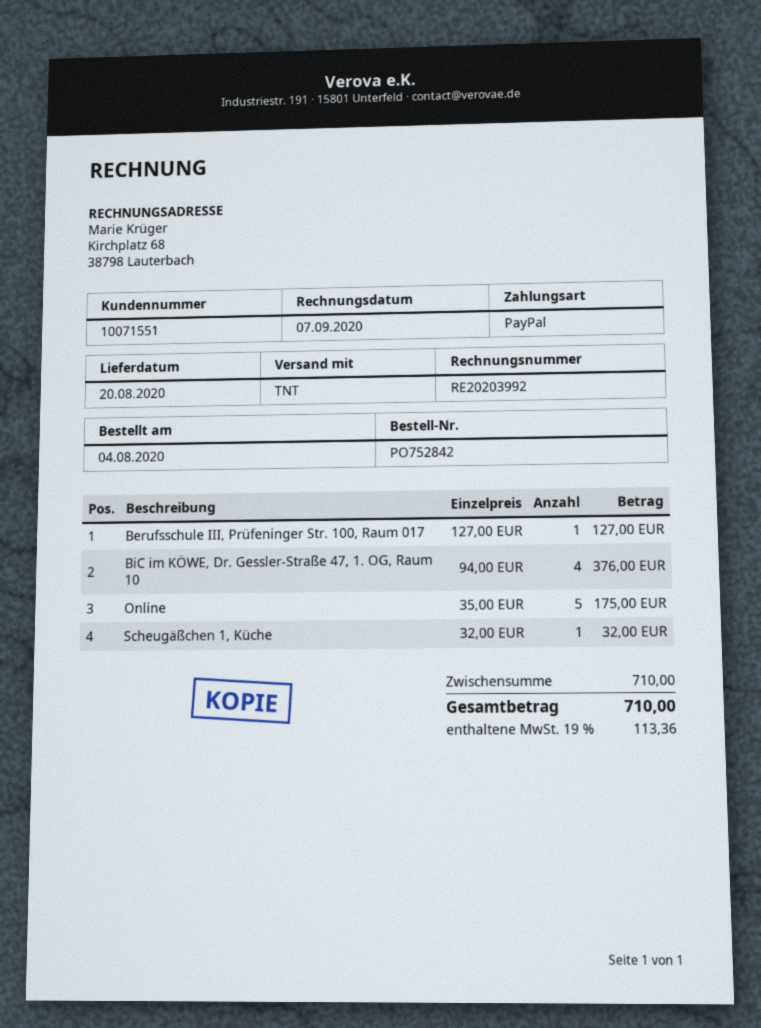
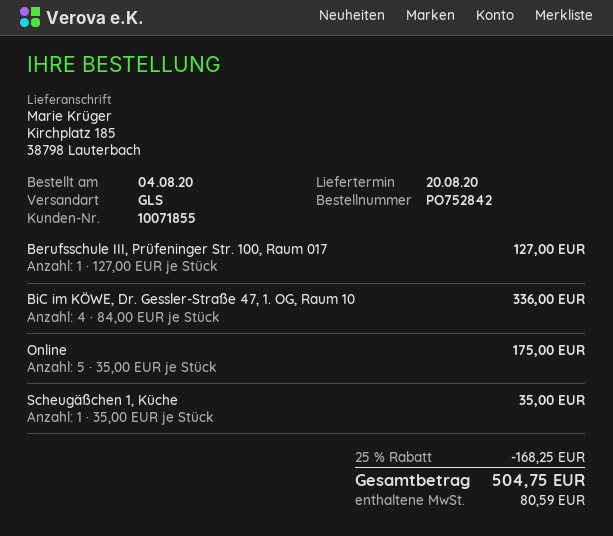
customer number: 10071551 -> 10071855
shipping method: TNT -> GLS
BiC im KÖWE, Dr. Gessler-Straße 47, 1. OG, Raum 10: 4 x 94.00 = 376.00 -> 4 x 84.00 = 336.00
Scheugäßchen 1, Küche: 1 x 32.00 = 32.00 -> 1 x 35.00 = 35.00
discount: none -> 25% = 168.25
tax: 113.36 -> 80.59
total: 710.00 -> 504.75

